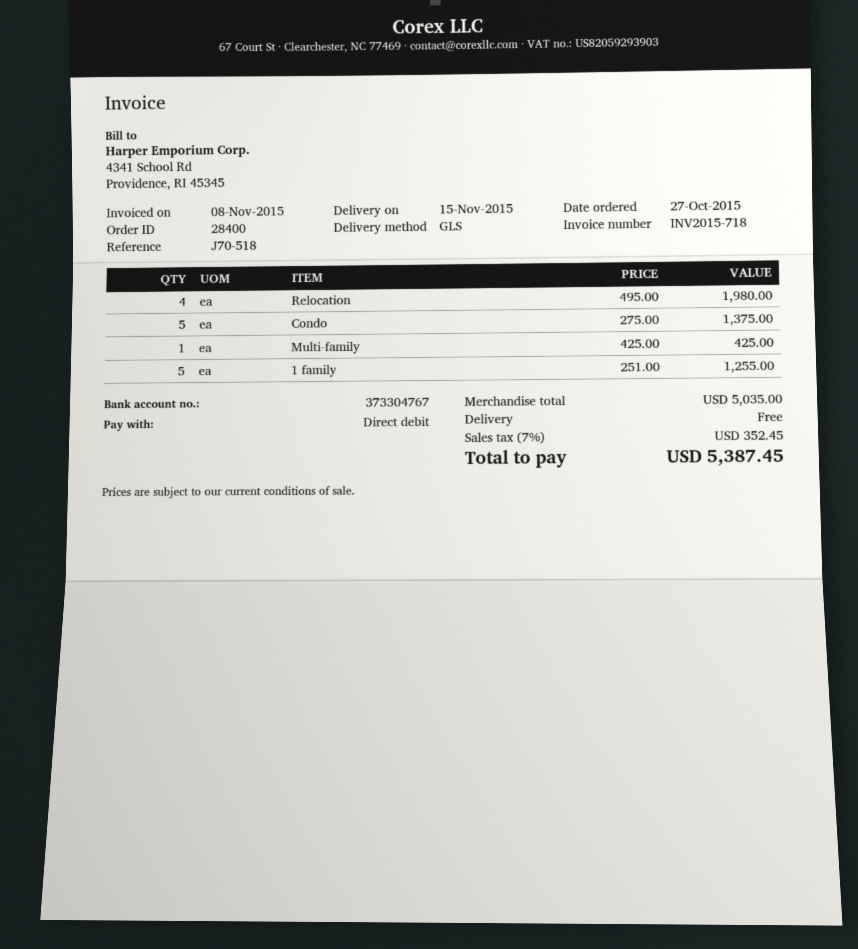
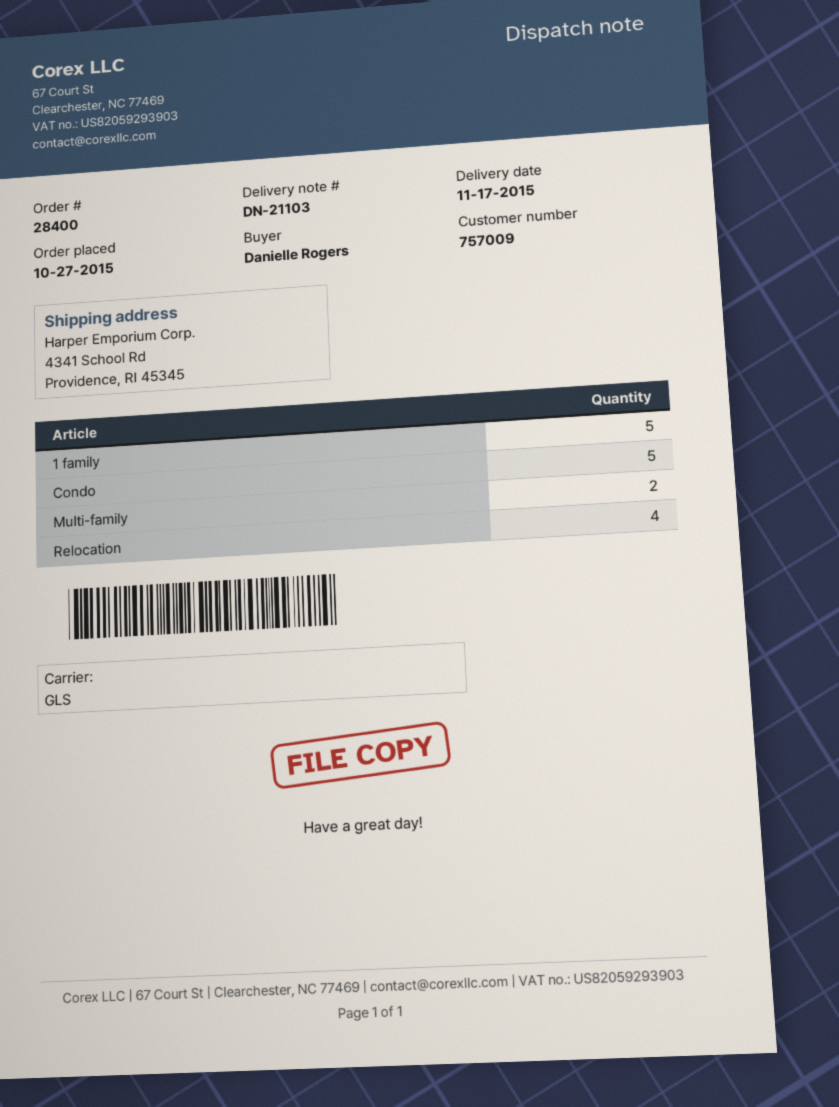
delivery date: 2015-11-15 -> 2015-11-17
Multi-family: 1 -> 2

